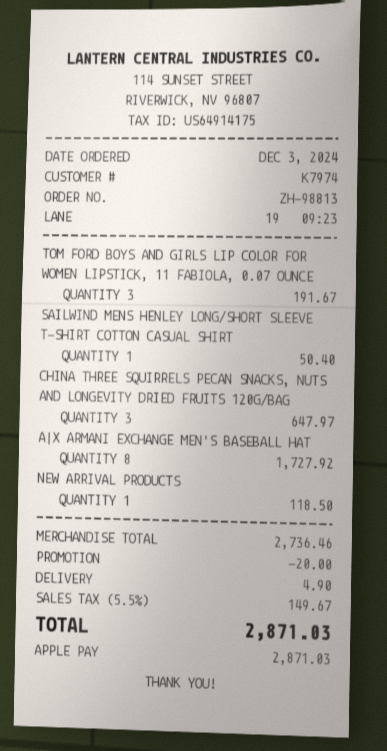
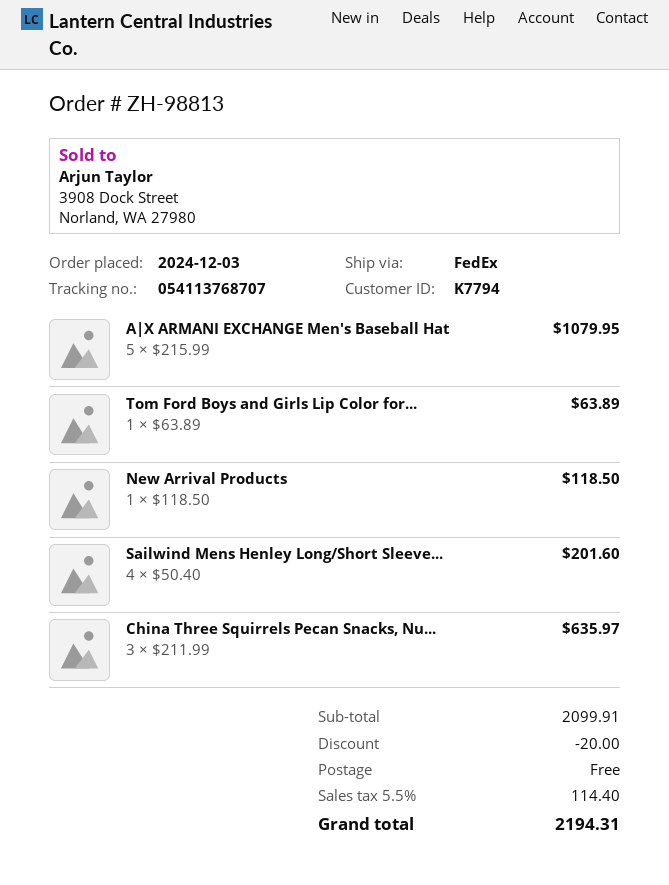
customer number: K7974 -> K7794
TOM FORD BOYS AND GIRLS LIP COLOR FOR WOMEN LIPSTICK, 11 FABIOLA, 0.07 OUNCE: 3 for 191.67 -> 1 for 63.89
SAILWIND MENS HENLEY LONG/SHORT SLEEVE T-SHIRT COTTON CASUAL SHIRT: 1 for 50.40 -> 4 for 201.60
CHINA THREE SQUIRRELS PECAN SNACKS, NUTS AND LONGEVITY DRIED FRUITS 120G/BAG: 3 for 647.97 -> 3 for 635.97
A|X ARMANI EXCHANGE MEN'S BASEBALL HAT: 8 for 1727.92 -> 5 for 1079.95
subtotal: 2736.46 -> 2099.91
shipping: 4.90 -> 0.00
tax: 5.5% = 149.67 -> 5.5% = 114.40
total: 2871.03 -> 2194.31

